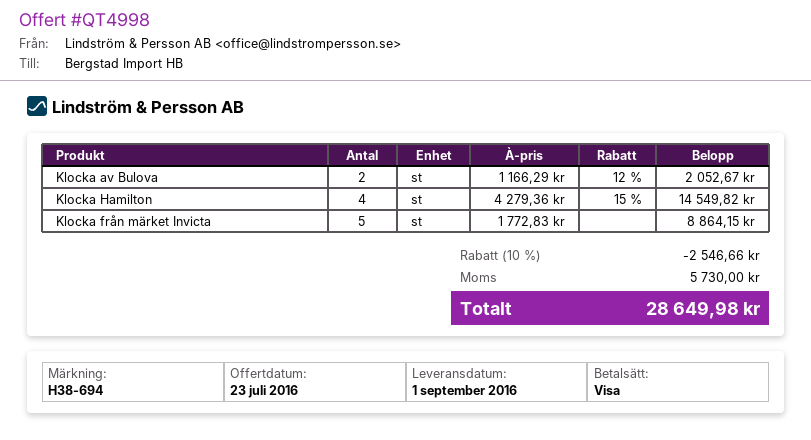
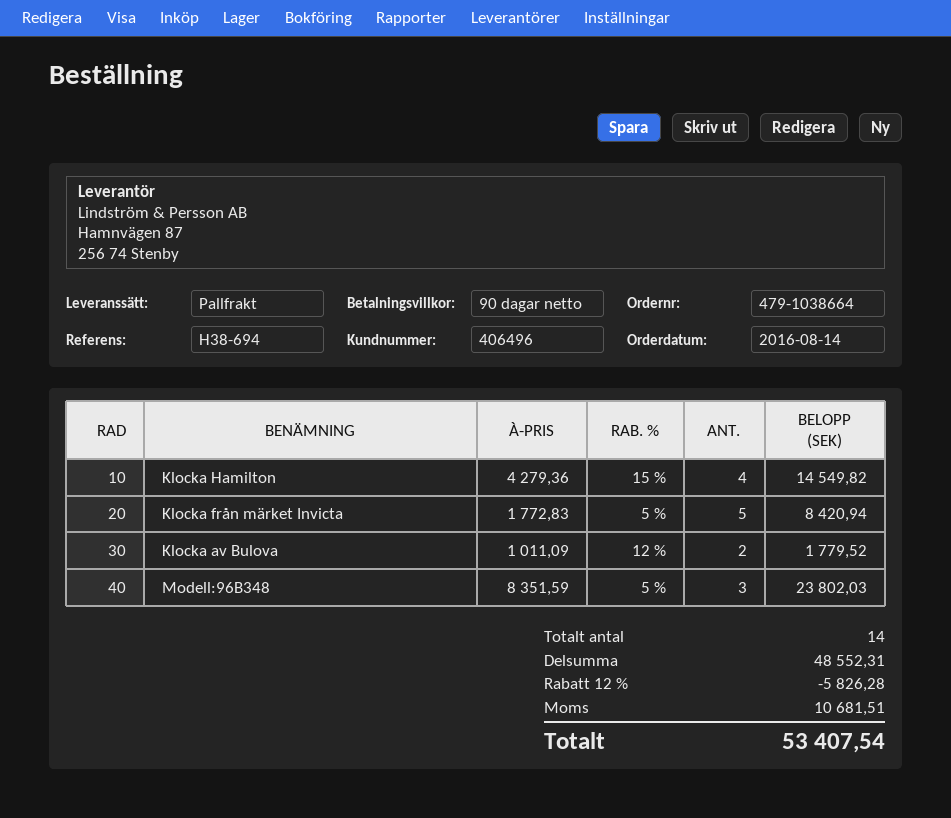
Klocka av Bulova: 2 x 1166.29 - 12% = 2052.67 -> 2 x 1011.09 - 12% = 1779.52
Klocka från märket Invicta: 5 x 1772.83 = 8864.15 -> 5 x 1772.83 - 5% = 8420.94
Modell:96B348: none -> 3 x 8351.59 - 5% = 23802.03
discount: 10% = 2546.66 -> 12% = 5826.28
tax: 5730.00 -> 10681.51
total: 28649.98 -> 53407.54

